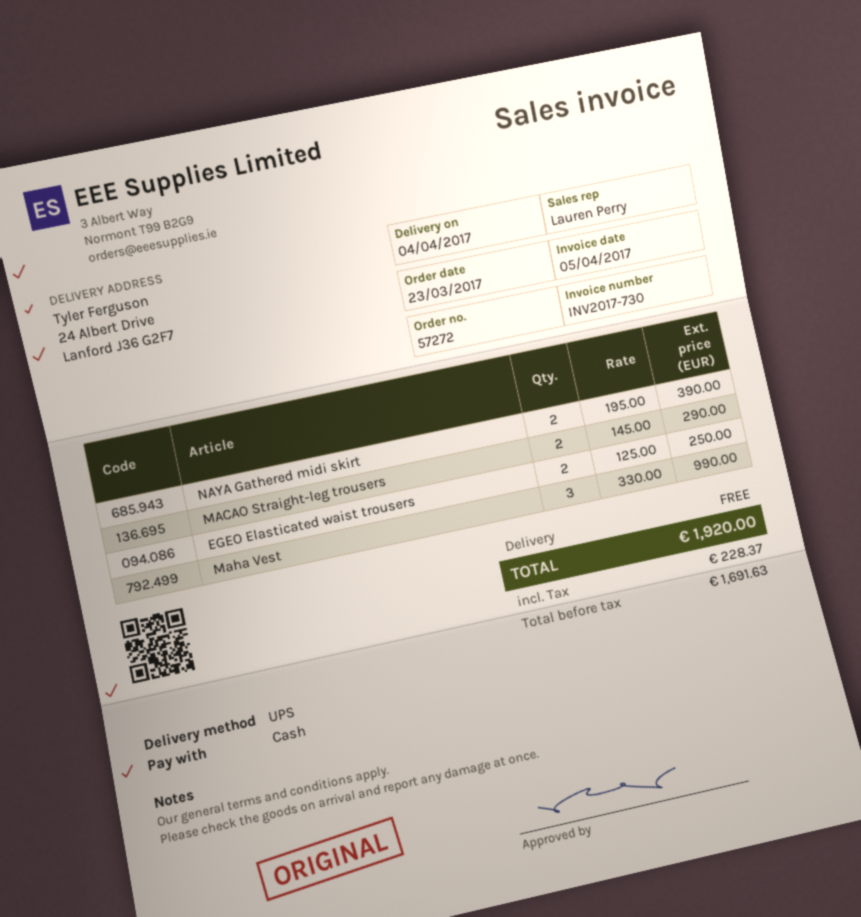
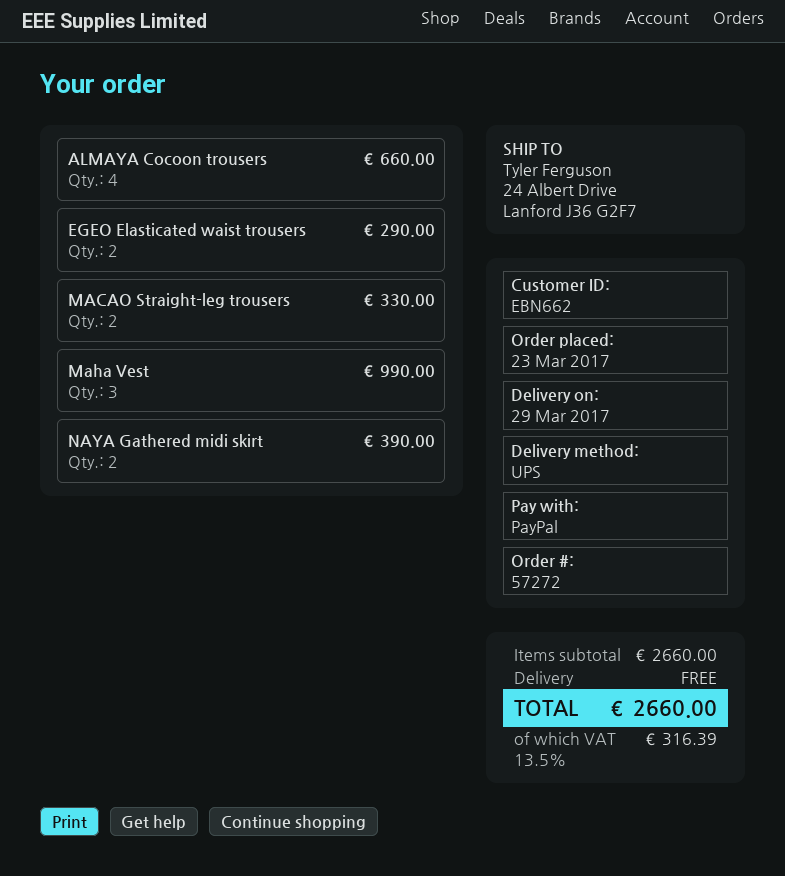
delivery date: 2017-04-04 -> 2017-03-29
payment method: cash -> PayPal
MACAO Straight-leg trousers: 2 for 290.00 -> 2 for 330.00
EGEO Elasticated waist trousers: 2 for 250.00 -> 2 for 290.00
ALMAYA Cocoon trousers: none -> 4 for 660.00
tax: 228.37 -> 316.39
total: 1920.00 -> 2660.00

